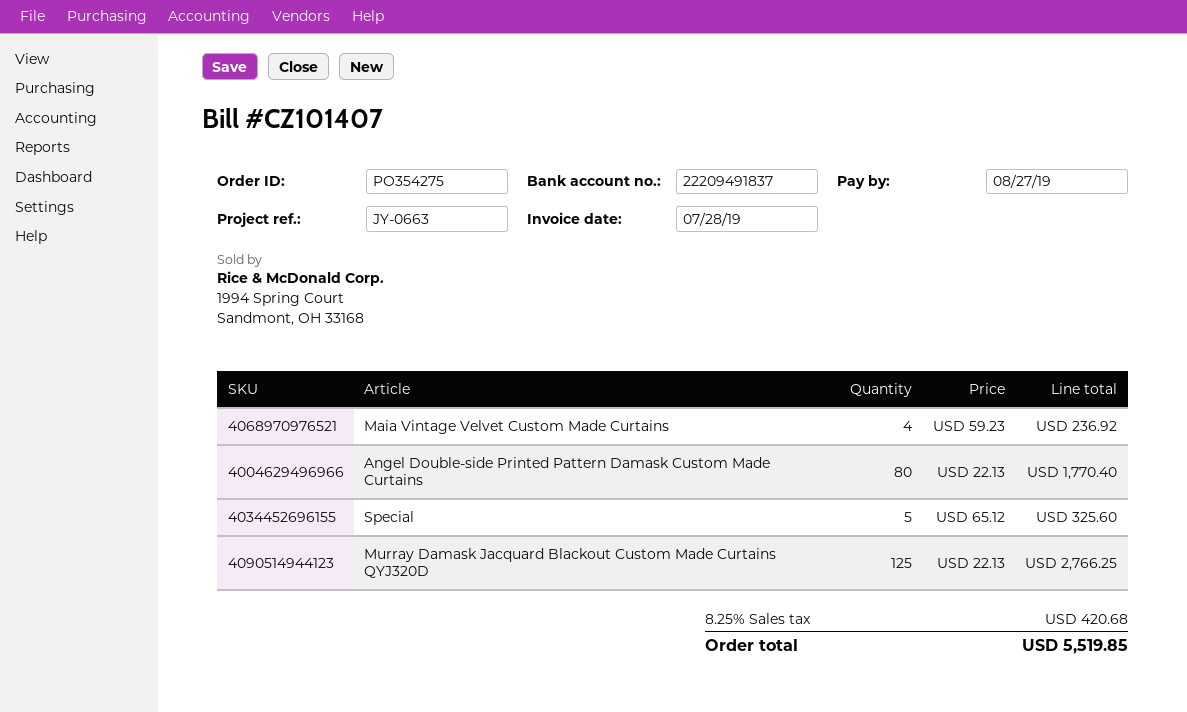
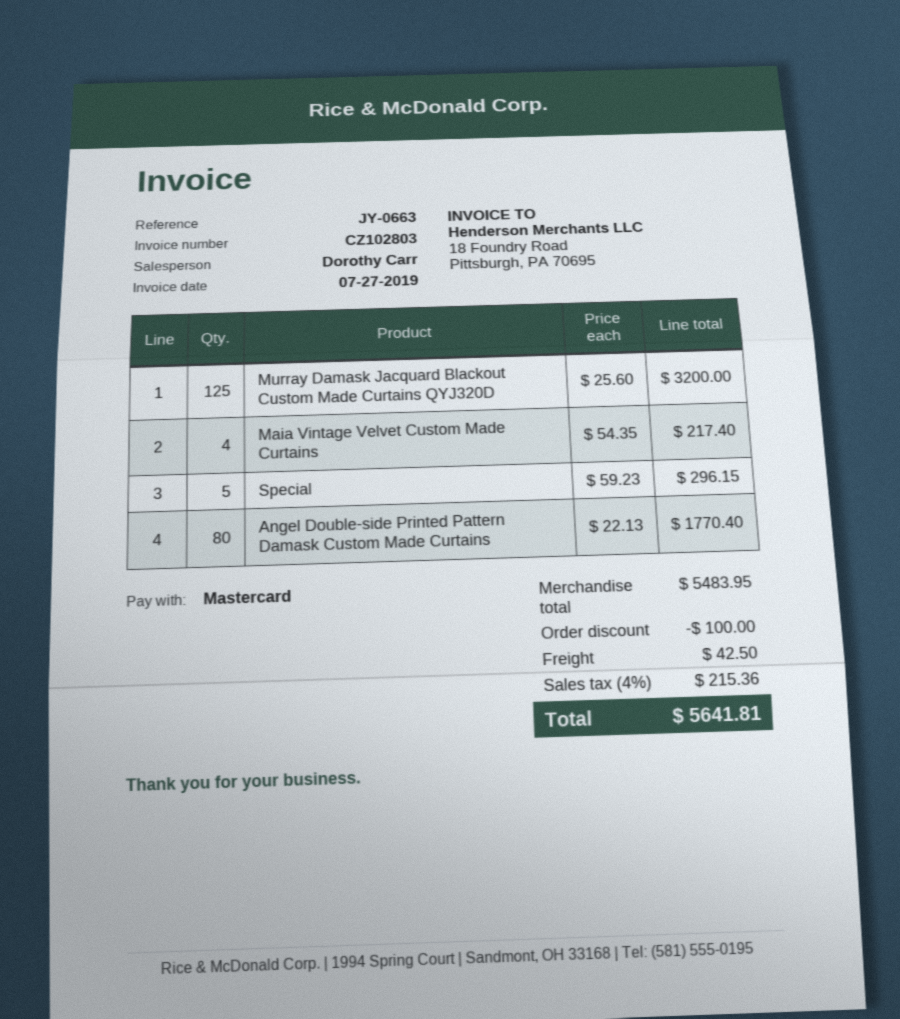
invoice number: CZ101407 -> CZ102803
invoice date: 2019-07-28 -> 2019-07-27
Maia Vintage Velvet Custom Made Curtains: 4 x 59.23 = 236.92 -> 4 x 54.35 = 217.40
Special: 5 x 65.12 = 325.60 -> 5 x 59.23 = 296.15
Murray Damask Jacquard Blackout Custom Made Curtains QYJ320D: 125 x 22.13 = 2766.25 -> 125 x 25.60 = 3200.00
discount: none -> 100.00
shipping: none -> 42.50
tax: 8.25% = 420.68 -> 4% = 215.36
total: 5519.85 -> 5641.81

